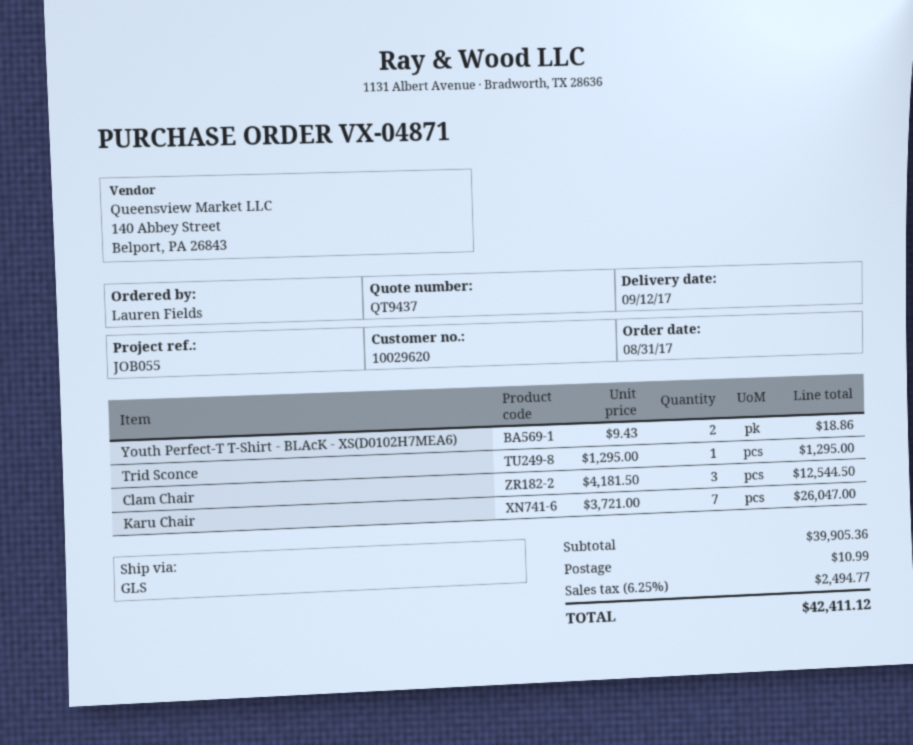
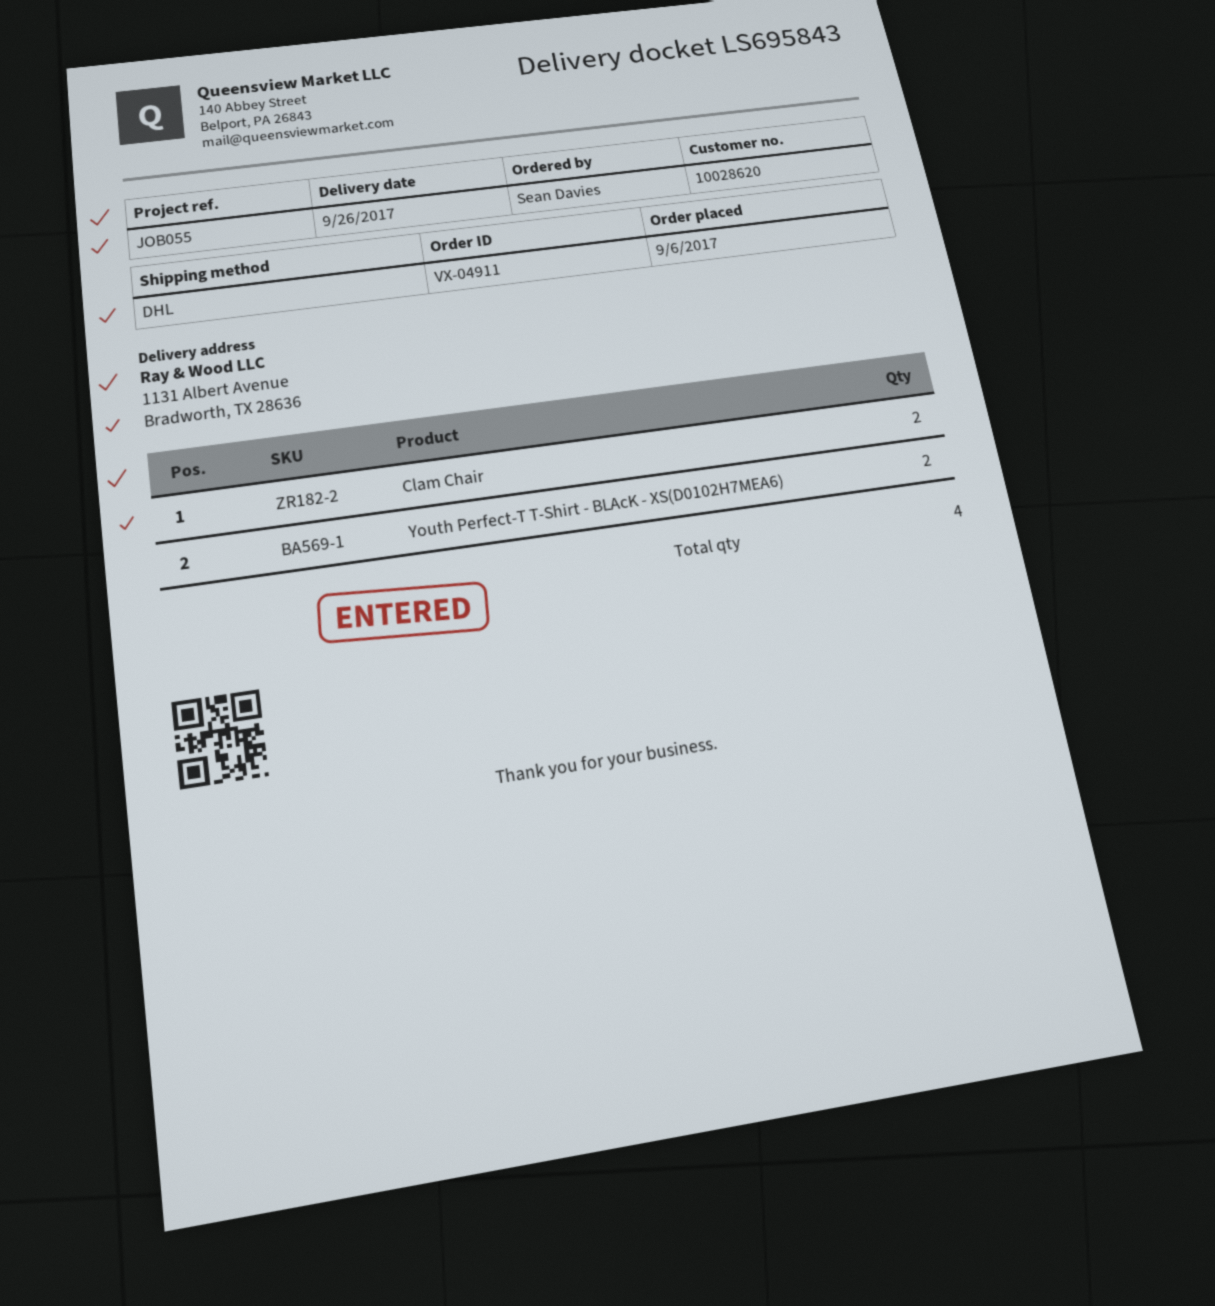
order number: VX-04871 -> VX-04911
order date: 2017-08-31 -> 2017-09-06
delivery date: 2017-09-12 -> 2017-09-26
customer number: 10029620 -> 10028620
ordered by: Lauren Fields -> Sean Davies
shipping method: GLS -> DHL
Trid Sconce: 1 -> none
Clam Chair: 3 -> 2
Karu Chair: 7 -> none

